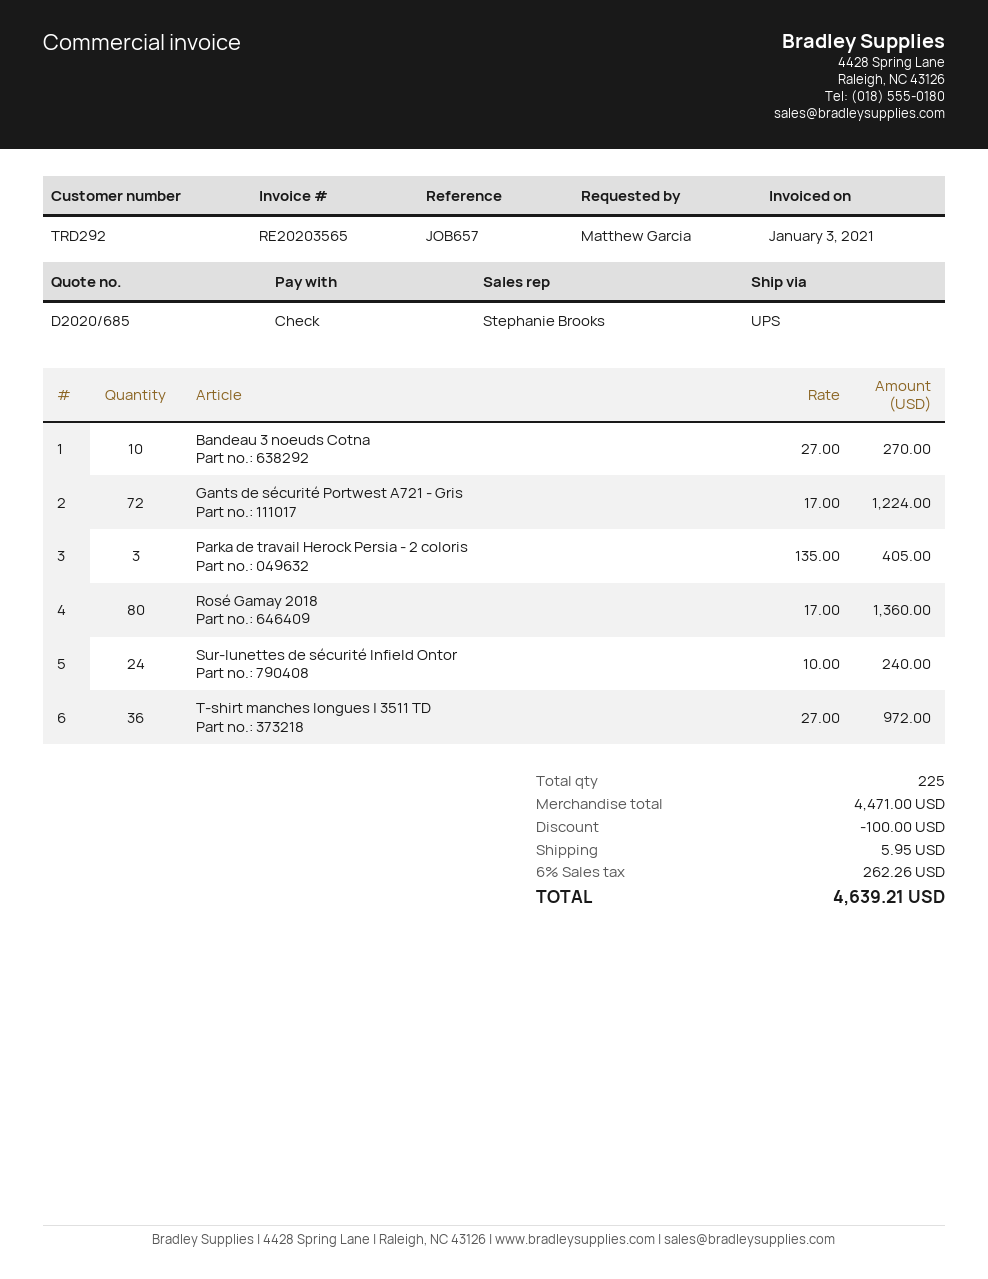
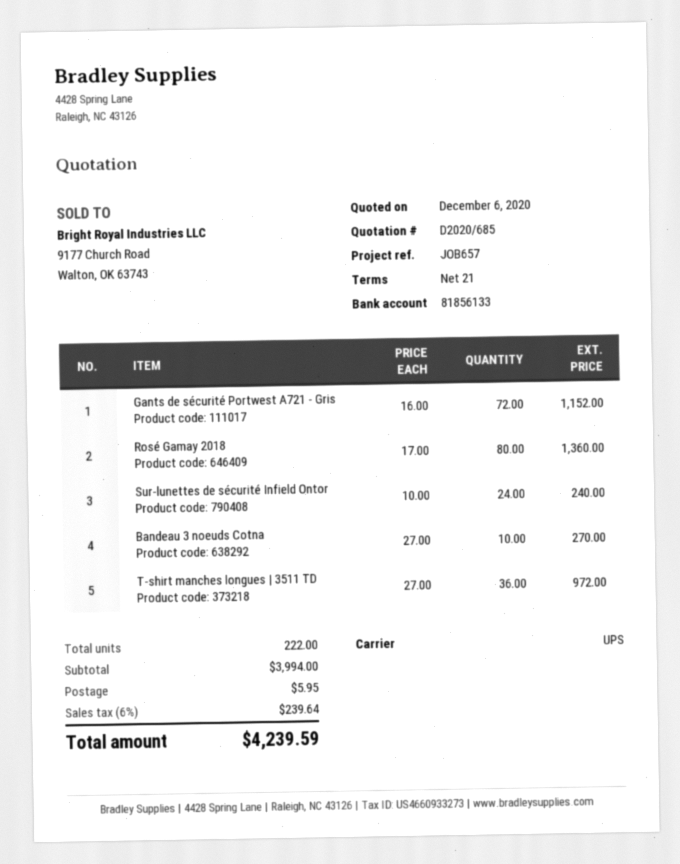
Gants de sécurité Portwest A721 - Gris: 72 x 17.00 = 1224.00 -> 72 x 16.00 = 1152.00
Parka de travail Herock Persia - 2 coloris: 3 x 135.00 = 405.00 -> none
total quantity: 225 -> 222
subtotal: 4471.00 -> 3994.00
discount: 100.00 -> none
tax: 6% = 262.26 -> 6% = 239.64
total: 4639.21 -> 4239.59

